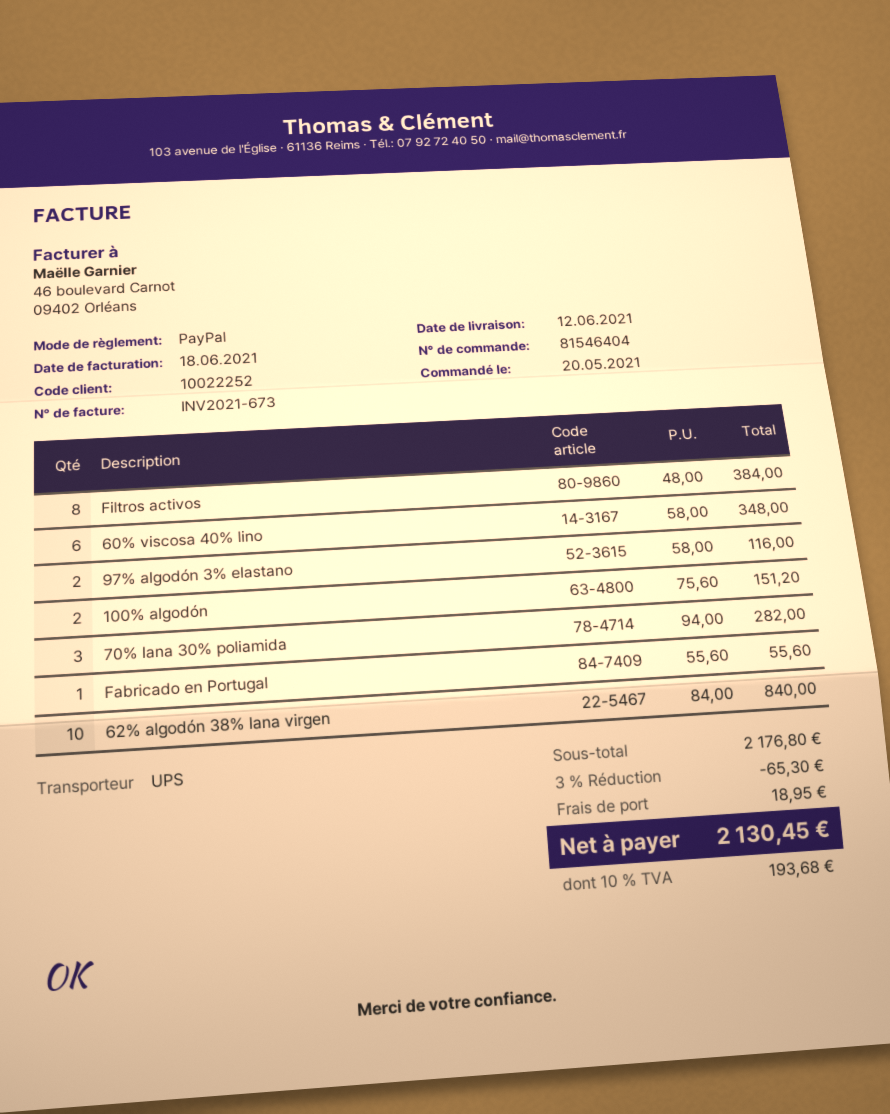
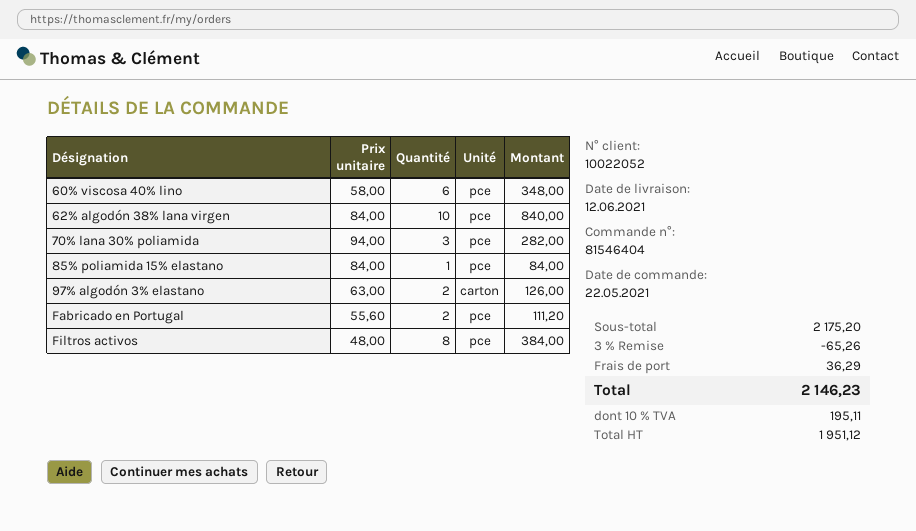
order date: 2021-05-20 -> 2021-05-22
customer number: 10022252 -> 10022052
97% algodón 3% elastano: 2 x 58.00 = 116.00 -> 2 x 63.00 = 126.00
100% algodón: 2 x 75.60 = 151.20 -> none
Fabricado en Portugal: 1 x 55.60 = 55.60 -> 2 x 55.60 = 111.20
85% poliamida 15% elastano: none -> 1 x 84.00 = 84.00
subtotal: 2176.80 -> 2175.20
discount: 3% = 65.30 -> 3% = 65.26
shipping: 18.95 -> 36.29
tax: 10% = 193.68 -> 10% = 195.11
total: 2130.45 -> 2146.23

